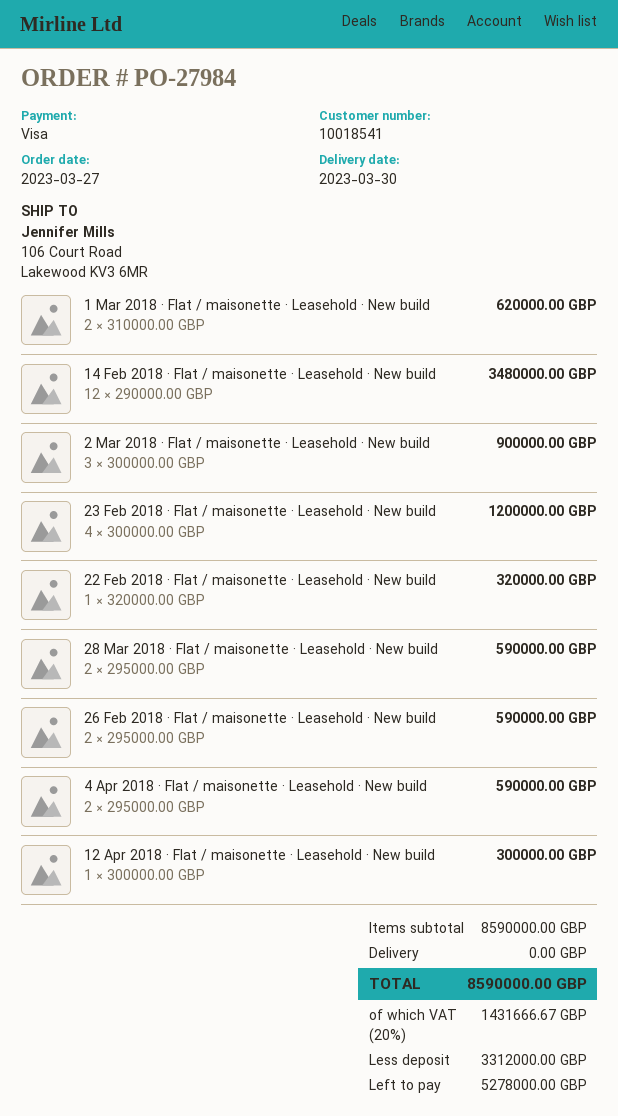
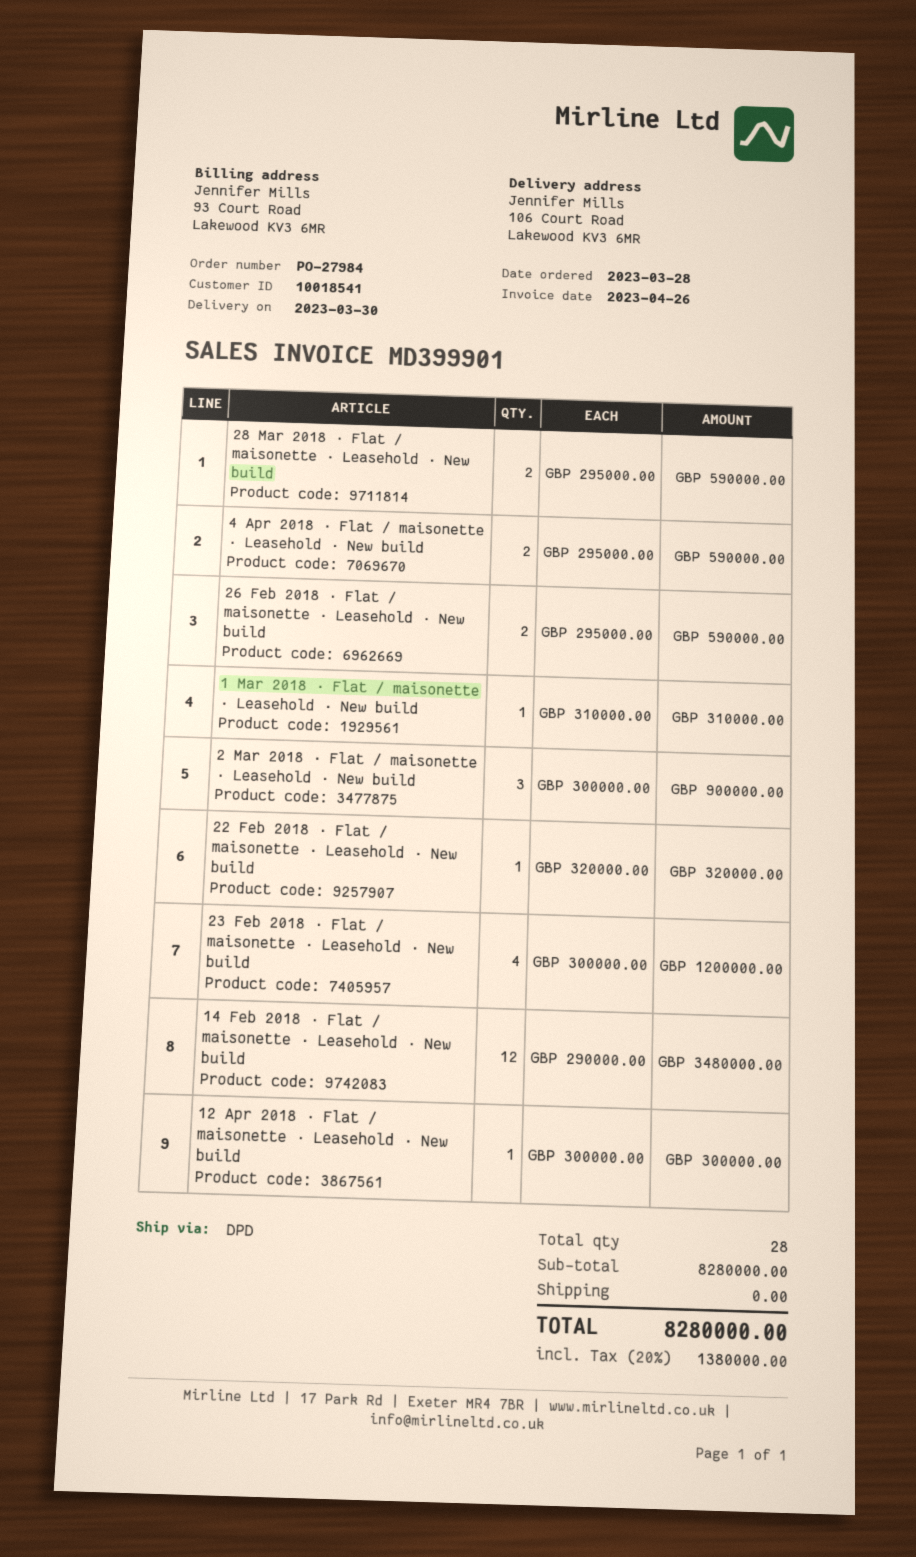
order date: 2023-03-27 -> 2023-03-28
1 Mar 2018 · Flat / maisonette · Leasehold · New build: 2 x 310000.00 = 620000.00 -> 1 x 310000.00 = 310000.00
subtotal: 8590000.00 -> 8280000.00
tax: 20% = 1431666.67 -> 20% = 1380000.00
total: 8590000.00 -> 8280000.00

